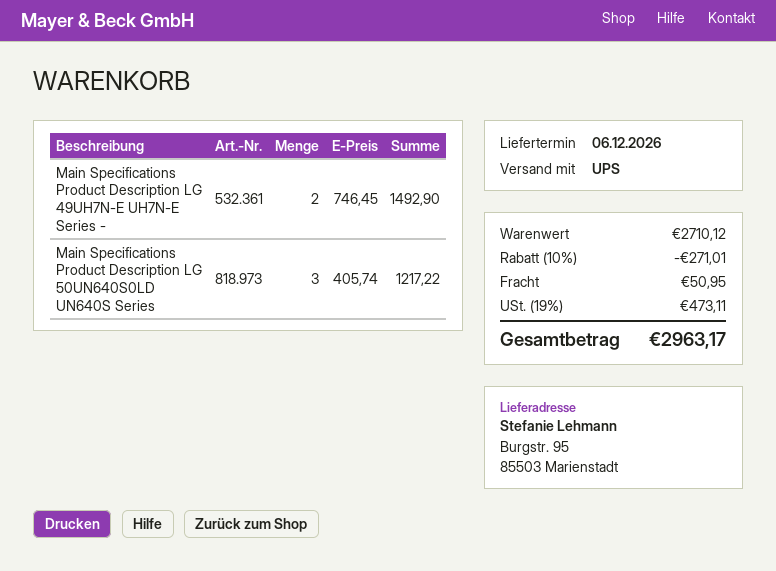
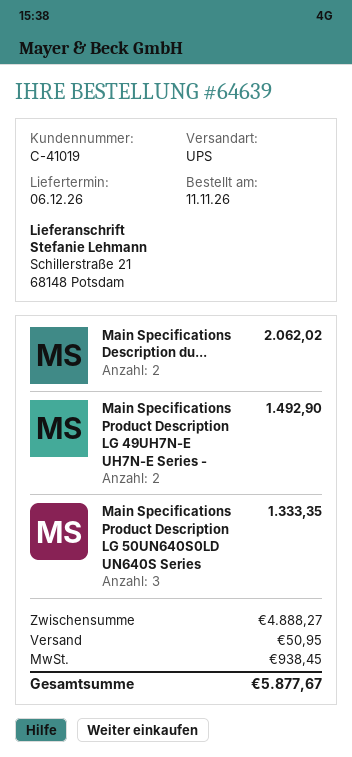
ship to: Burgstr. 95, 85503 Marienstadt -> Schillerstraße 21, 68148 Potsdam
Main Specifications Product Description LG 50UN640S0LD UN640S Series: 3 for 1217.22 -> 3 for 1333.35
Main Specifications Description du...: none -> 2 for 2062.02
subtotal: 2710.12 -> 4888.27
discount: 10% = 271.01 -> none
tax: 473.11 -> 938.45
total: 2963.17 -> 5877.67

